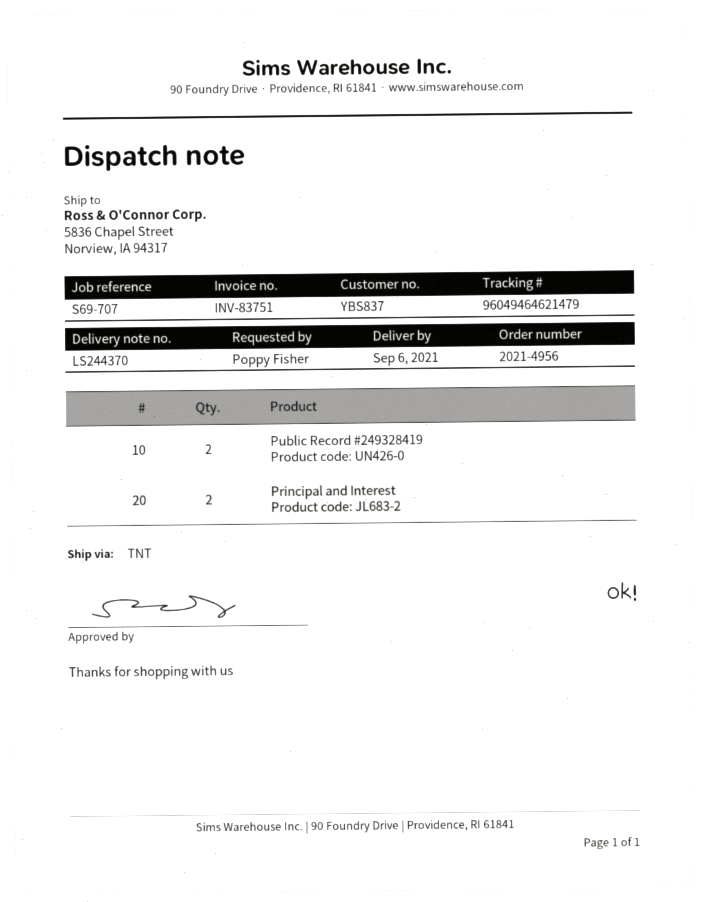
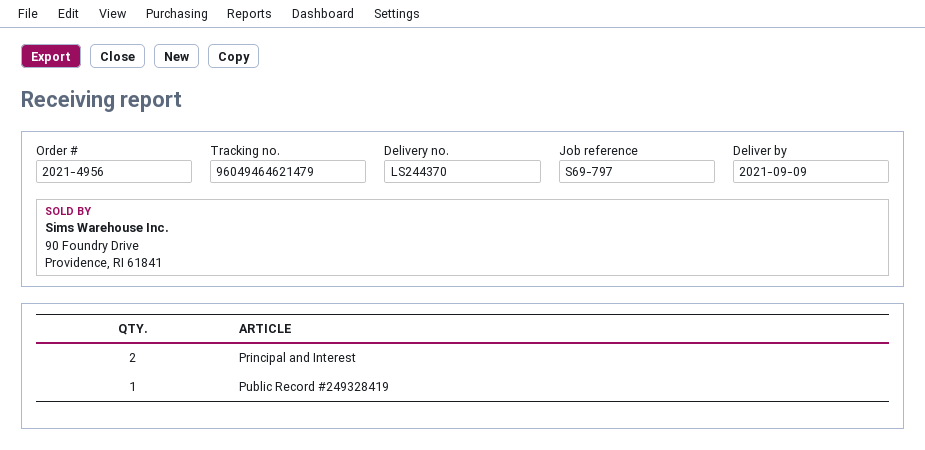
delivery date: 2021-09-06 -> 2021-09-09
reference: S69-707 -> S69-797
Public Record #249328419: 2 -> 1

